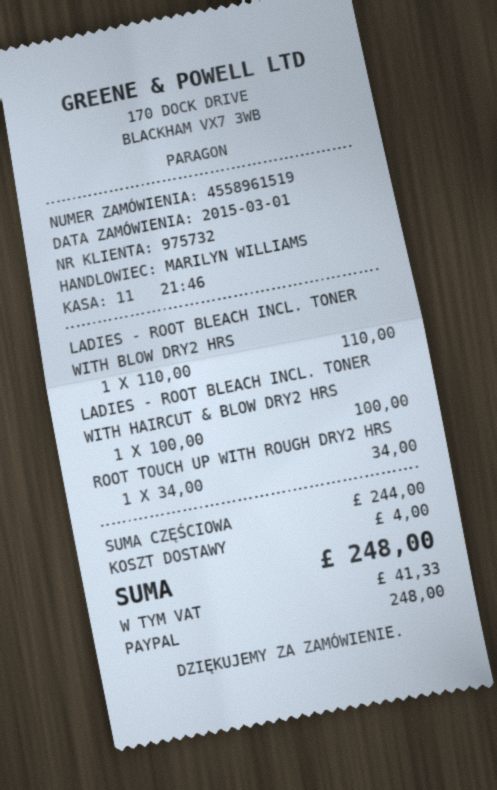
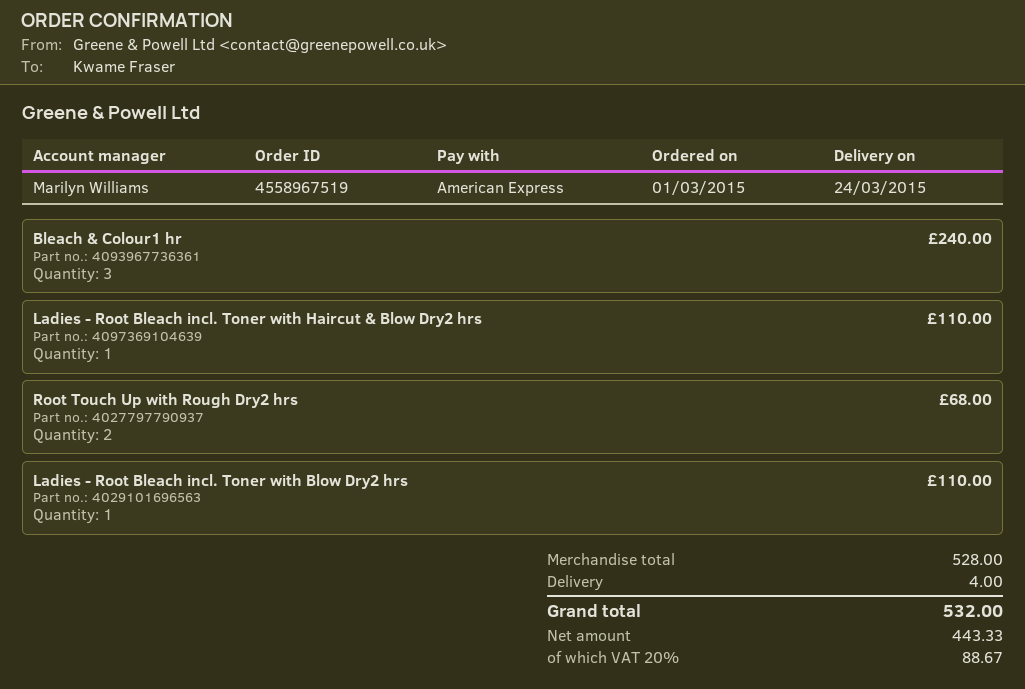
order number: 4558961519 -> 4558967519
payment method: PayPal -> American Express
LADIES - ROOT BLEACH INCL. TONER WITH HAIRCUT & BLOW DRY2 HRS: 1 for 100.00 -> 1 for 110.00
ROOT TOUCH UP WITH ROUGH DRY2 HRS: 1 for 34.00 -> 2 for 68.00
Bleach & Colour1 hr: none -> 3 for 240.00
subtotal: 244.00 -> 528.00
tax: 41.33 -> 88.67
total: 248.00 -> 532.00

